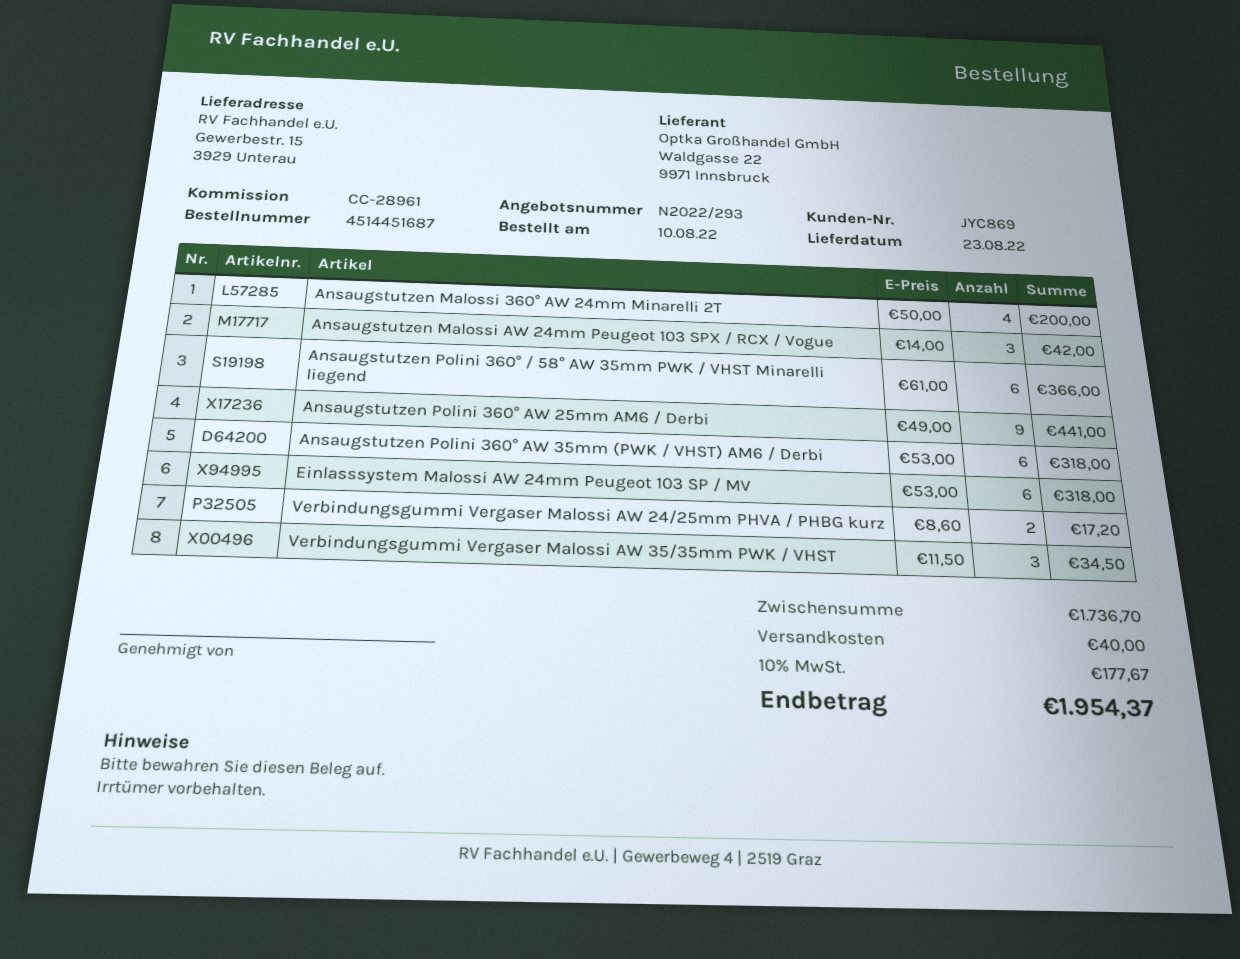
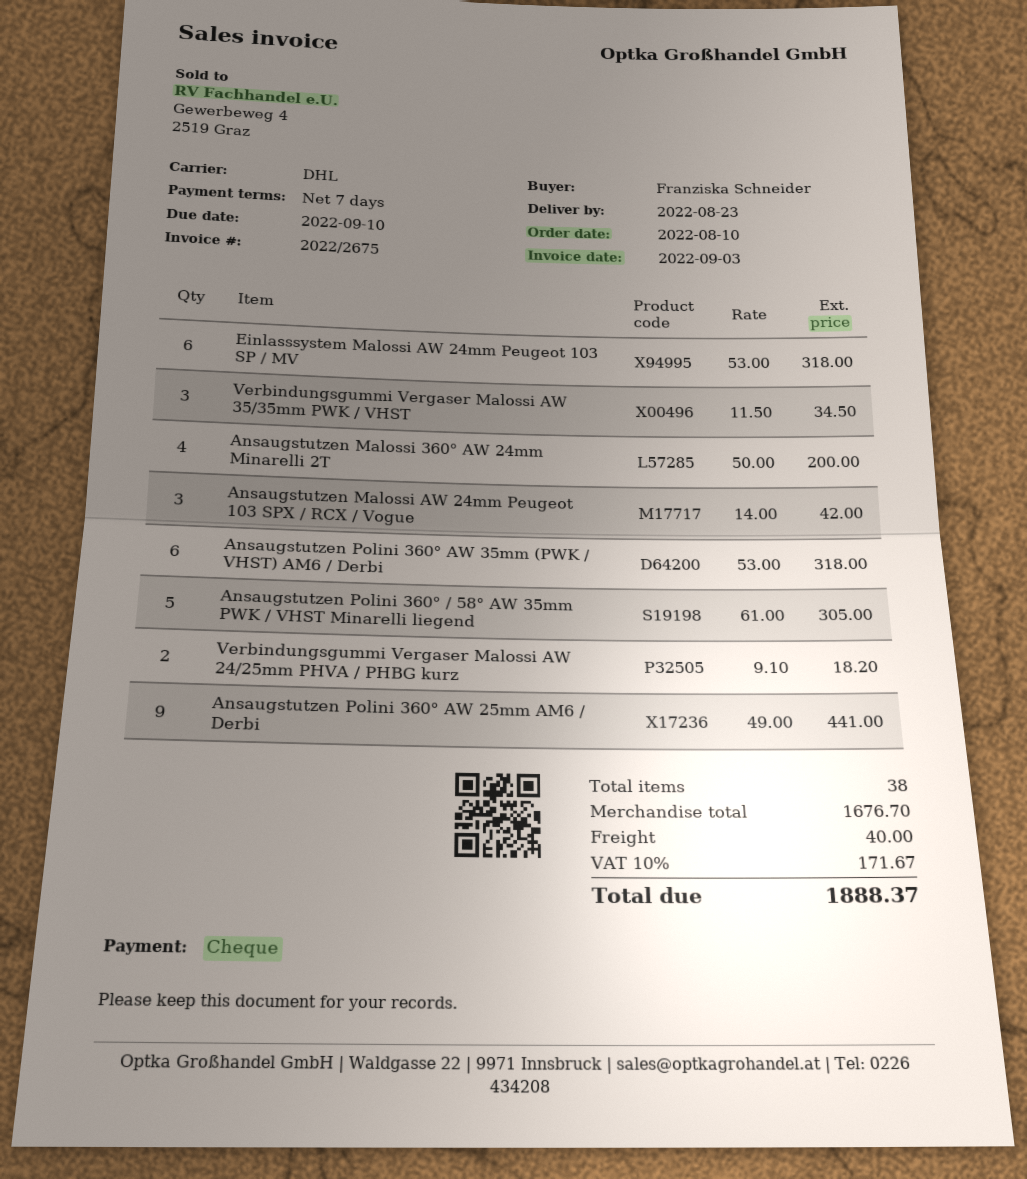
Ansaugstutzen Polini 360° / 58° AW 35mm PWK / VHST Minarelli liegend: 6 x 61.00 = 366.00 -> 5 x 61.00 = 305.00
Verbindungsgummi Vergaser Malossi AW 24/25mm PHVA / PHBG kurz: 2 x 8.60 = 17.20 -> 2 x 9.10 = 18.20
subtotal: 1736.70 -> 1676.70
tax: 10% = 177.67 -> 10% = 171.67
total: 1954.37 -> 1888.37

